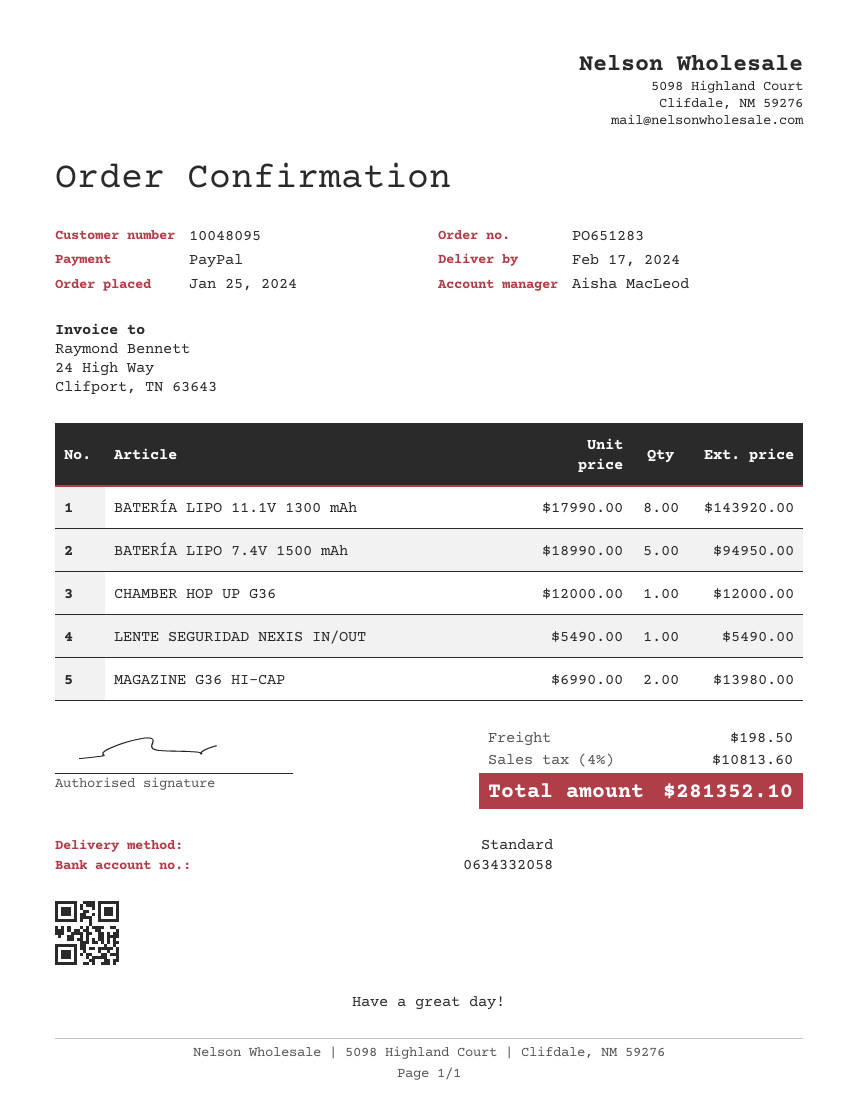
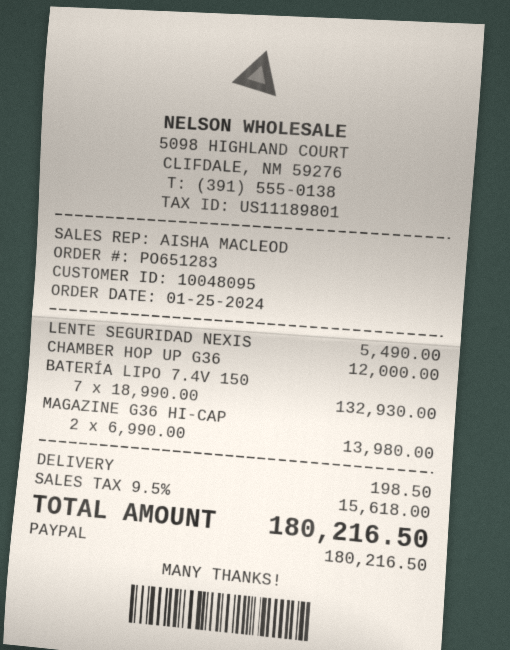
BATERÍA LIPO 11.1V 1300 mAh: 8 x 17990.00 = 143920.00 -> none
BATERÍA LIPO 7.4V 1500 mAh: 5 x 18990.00 = 94950.00 -> 7 x 18990.00 = 132930.00
tax: 4% = 10813.60 -> 9.5% = 15618.00
total: 281352.10 -> 180216.50

